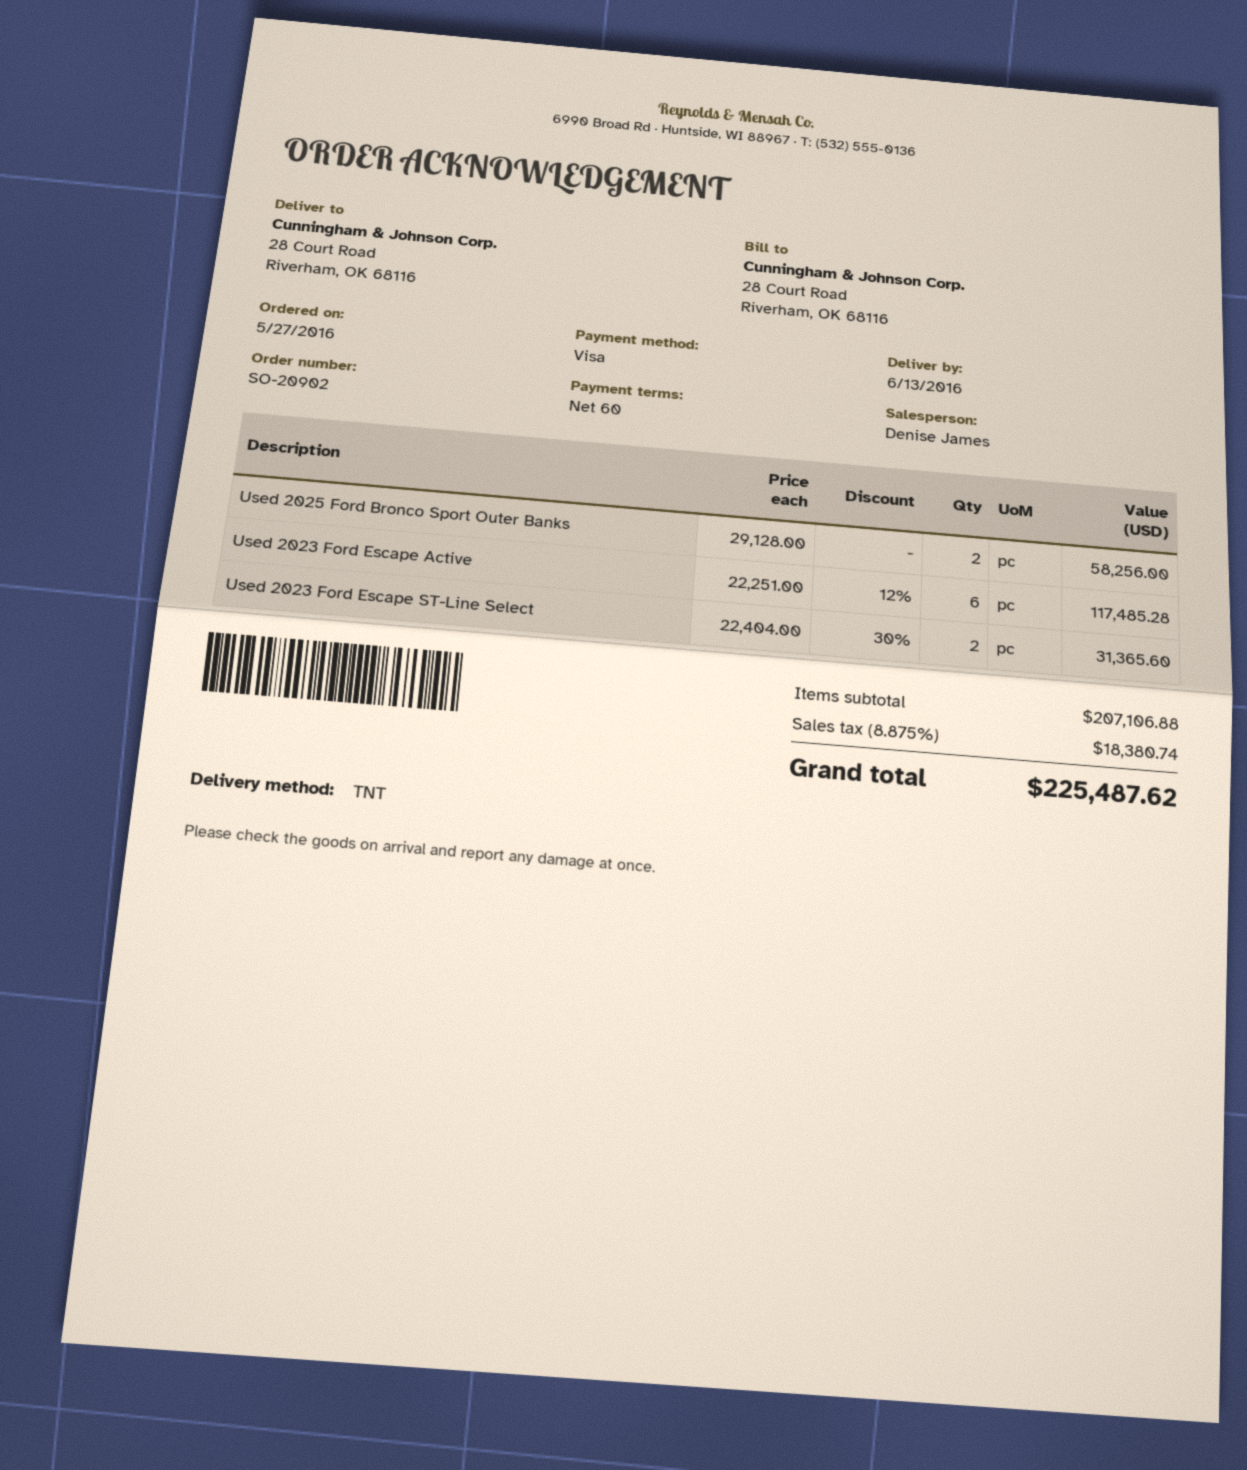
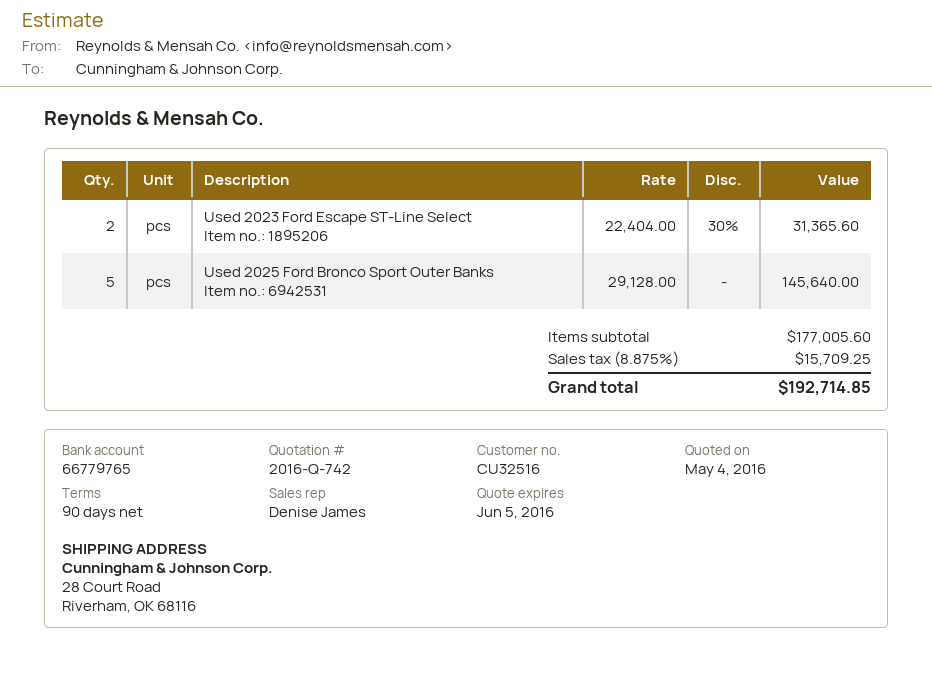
payment terms: 60 days -> 90 days
Used 2025 Ford Bronco Sport Outer Banks: 2 x 29128.00 = 58256.00 -> 5 x 29128.00 = 145640.00
Used 2023 Ford Escape Active: 6 x 22251.00 - 12% = 117485.28 -> none
subtotal: 207106.88 -> 177005.60
tax: 8.875% = 18380.74 -> 8.875% = 15709.25
total: 225487.62 -> 192714.85

